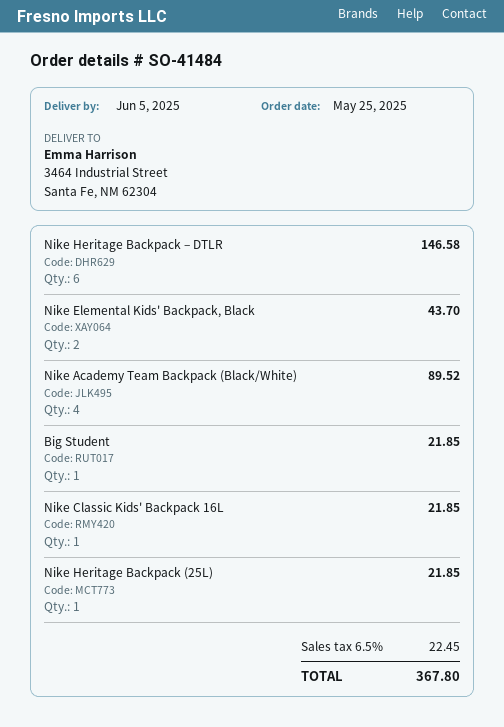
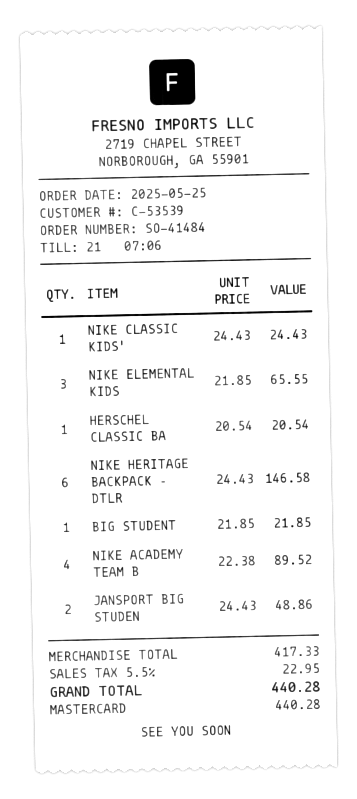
Nike Elemental Kids' Backpack, Black: 2 for 43.70 -> 3 for 65.55
Nike Classic Kids' Backpack 16L: 1 for 21.85 -> 1 for 24.43
Nike Heritage Backpack (25L): 1 for 21.85 -> none
HERSCHEL CLASSIC BA: none -> 1 for 20.54
JANSPORT BIG STUDEN: none -> 2 for 48.86
tax: 6.5% = 22.45 -> 5.5% = 22.95
total: 367.80 -> 440.28

